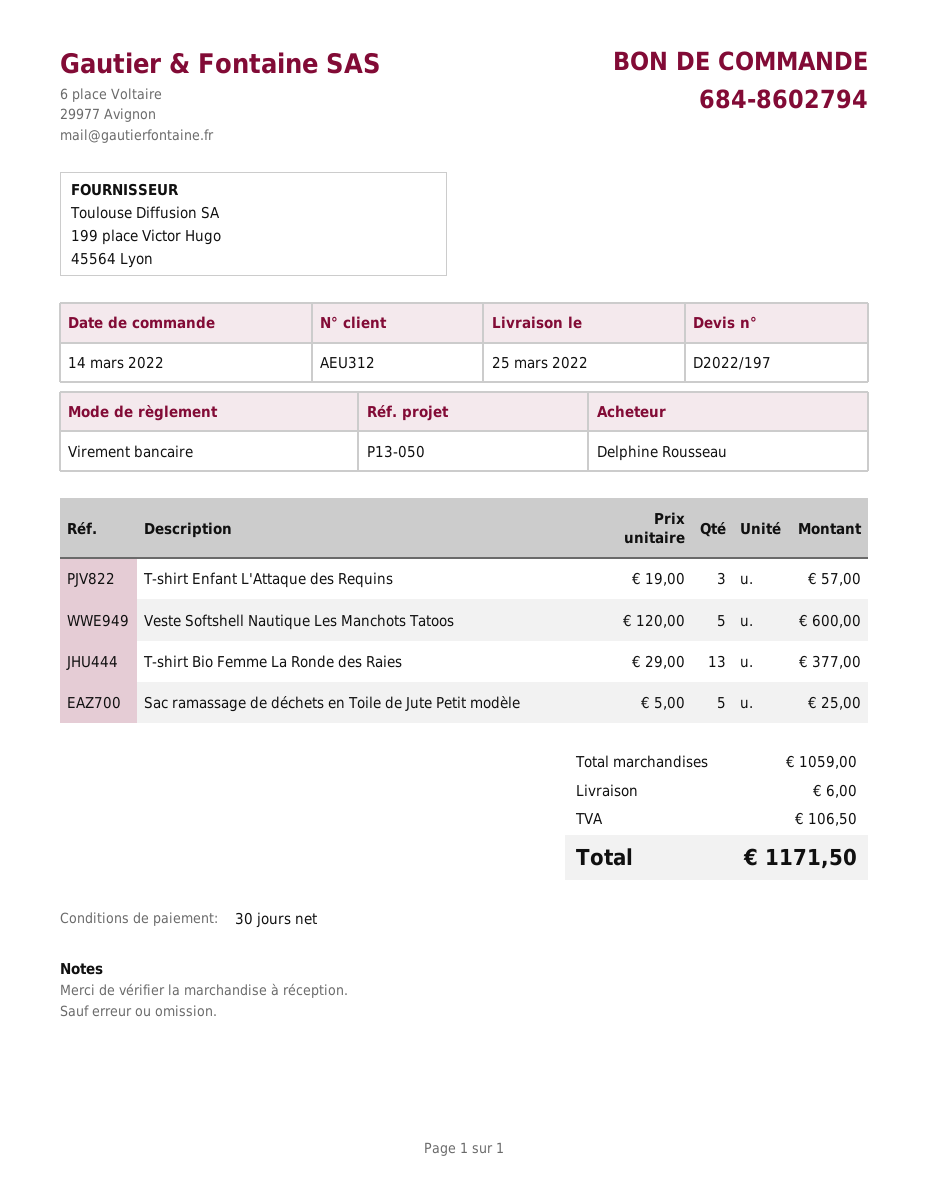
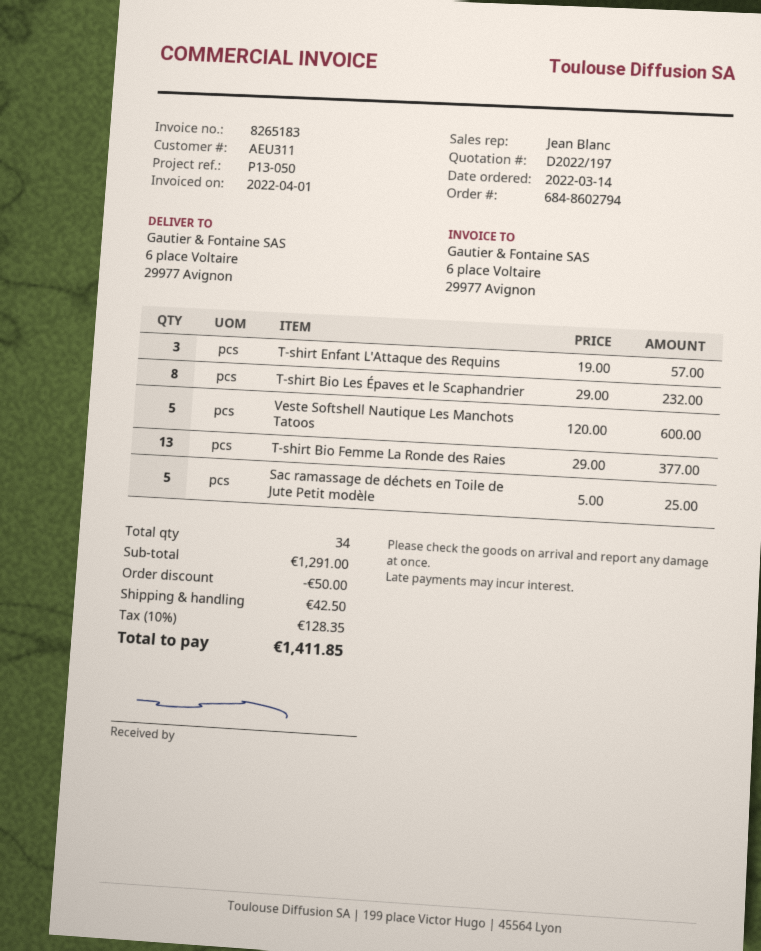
customer number: AEU312 -> AEU311
T-shirt Bio Les Épaves et le Scaphandrier: none -> 8 x 29.00 = 232.00
subtotal: 1059.00 -> 1291.00
discount: none -> 50.00
shipping: 6.00 -> 42.50
tax: 106.50 -> 128.35
total: 1171.50 -> 1411.85

